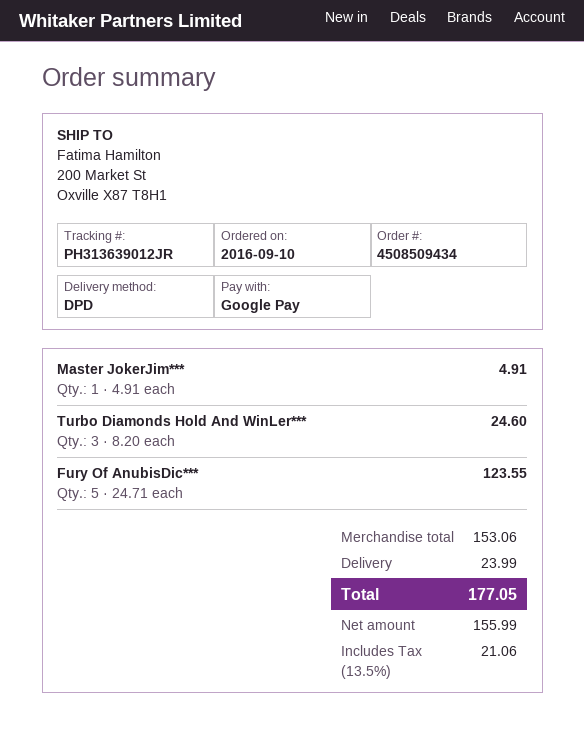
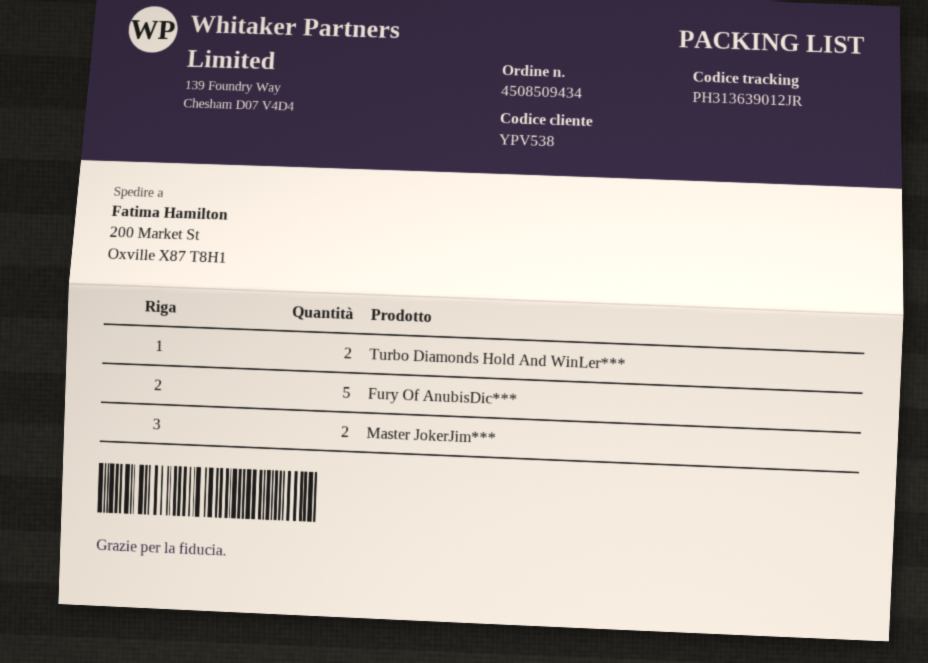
Master JokerJim***: 1 -> 2
Turbo Diamonds Hold And WinLer***: 3 -> 2

